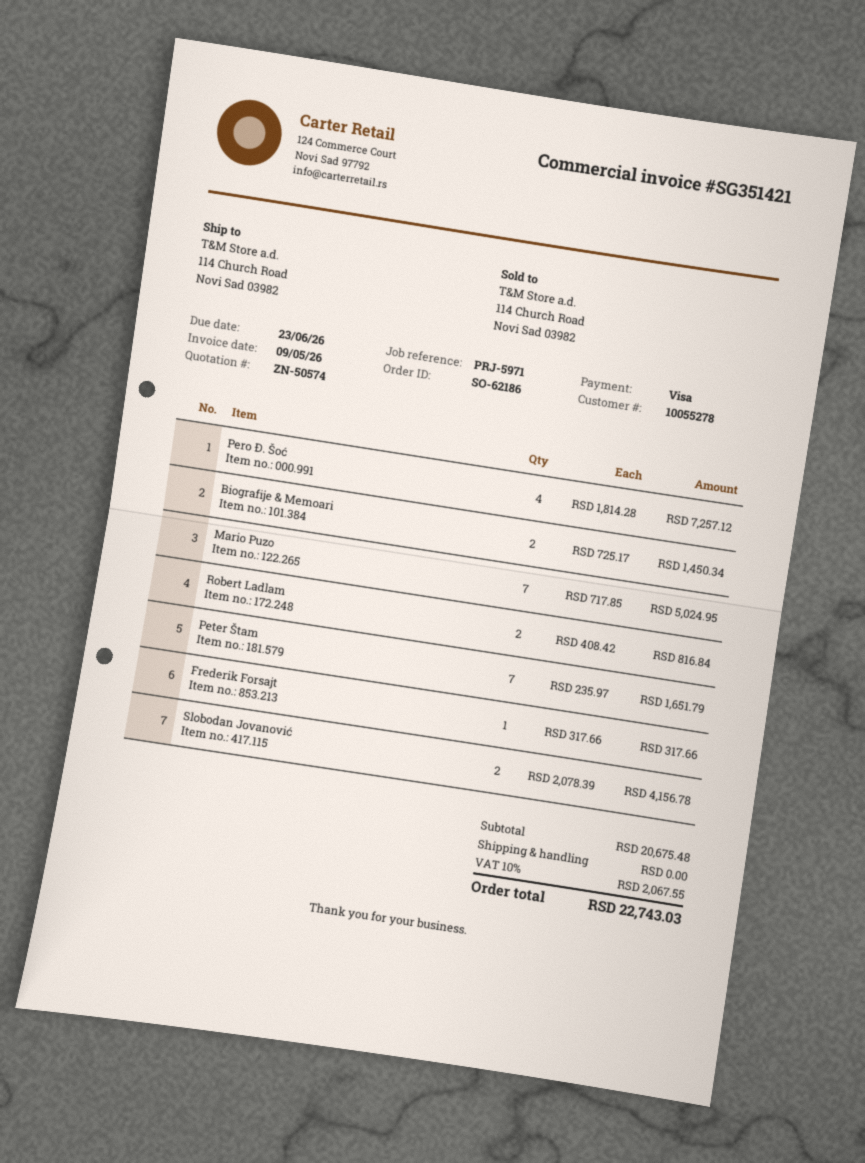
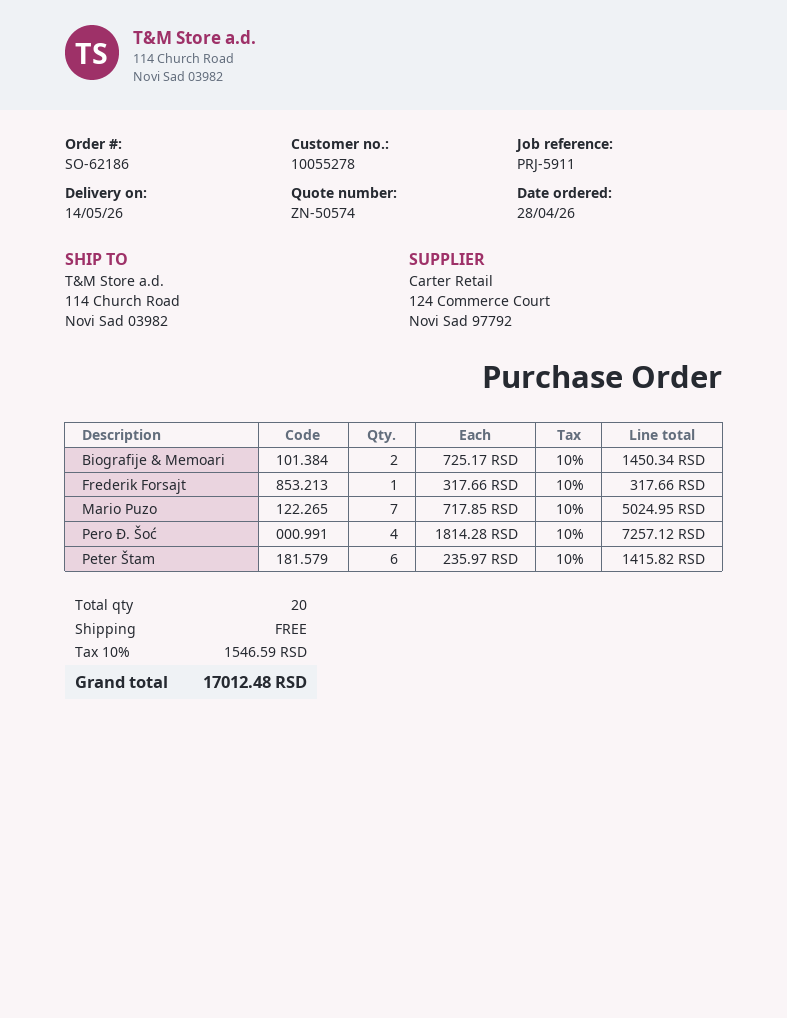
reference: PRJ-5971 -> PRJ-5911
Robert Ladlam: 2 x 408.42 = 816.84 -> none
Peter Štam: 7 x 235.97 = 1651.79 -> 6 x 235.97 = 1415.82
Slobodan Jovanović: 2 x 2078.39 = 4156.78 -> none
tax: 10% = 2067.55 -> 10% = 1546.59
total: 22743.03 -> 17012.48

